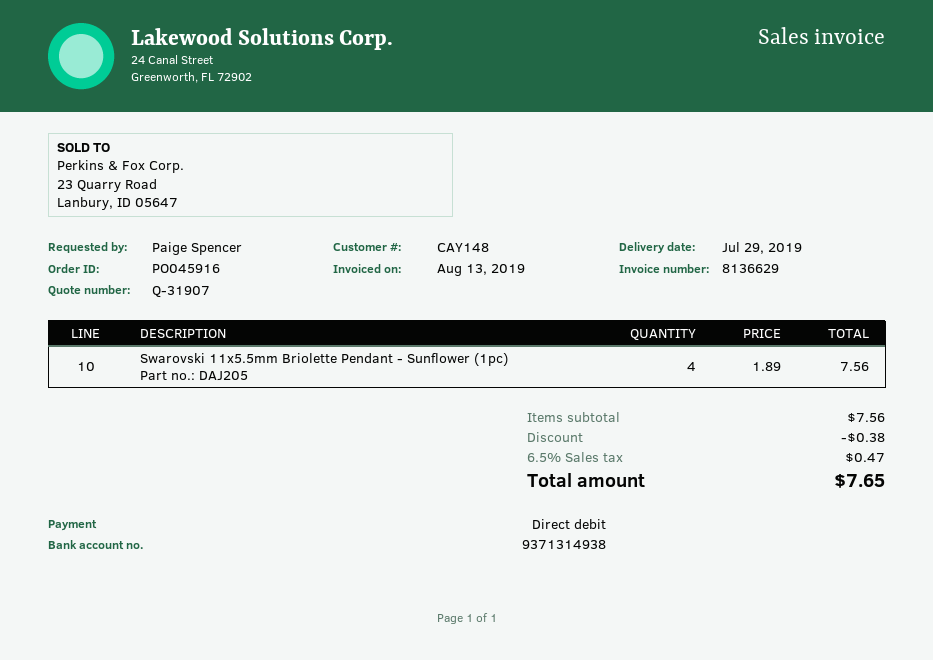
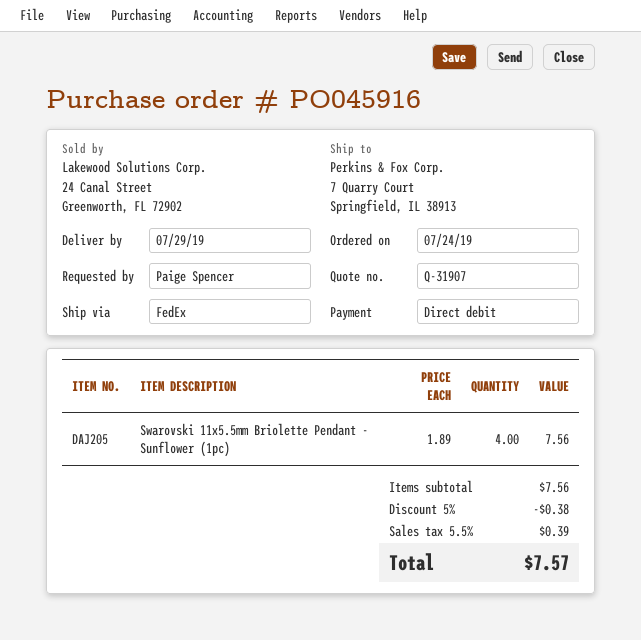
tax: 6.5% = 0.47 -> 5.5% = 0.39
total: 7.65 -> 7.57

